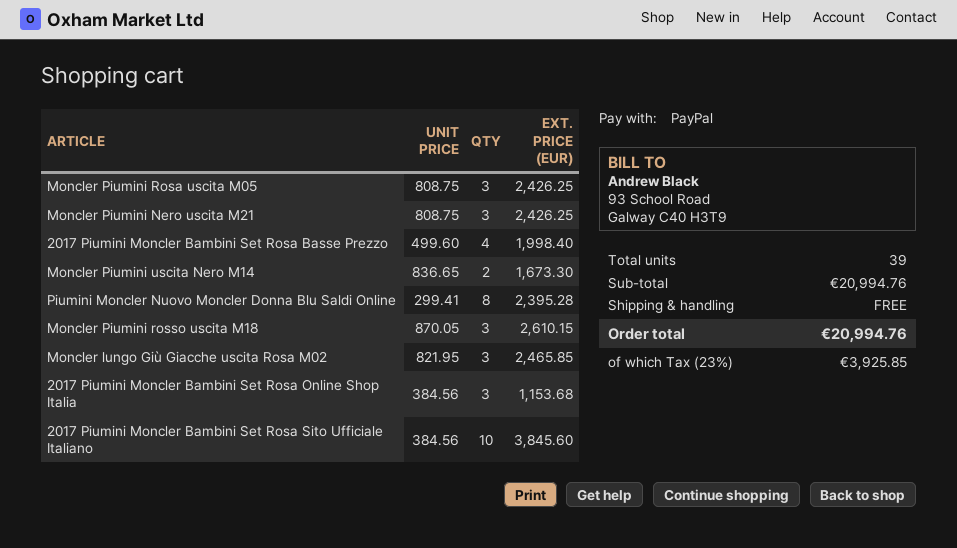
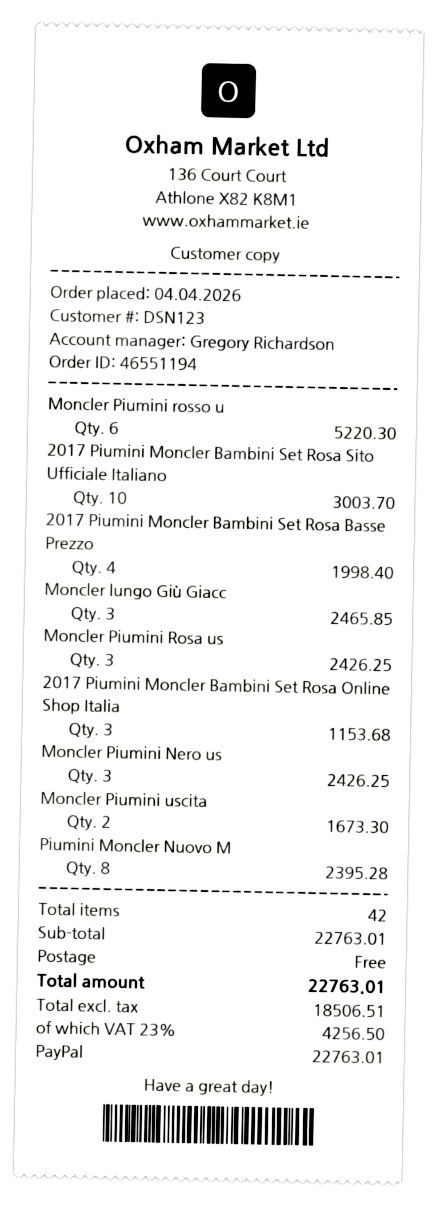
Moncler Piumini rosso uscita M18: 3 for 2610.15 -> 6 for 5220.30
2017 Piumini Moncler Bambini Set Rosa Sito Ufficiale Italiano: 10 for 3845.60 -> 10 for 3003.70
total quantity: 39 -> 42
subtotal: 20994.76 -> 22763.01
tax: 23% = 3925.85 -> 23% = 4256.50
total: 20994.76 -> 22763.01

